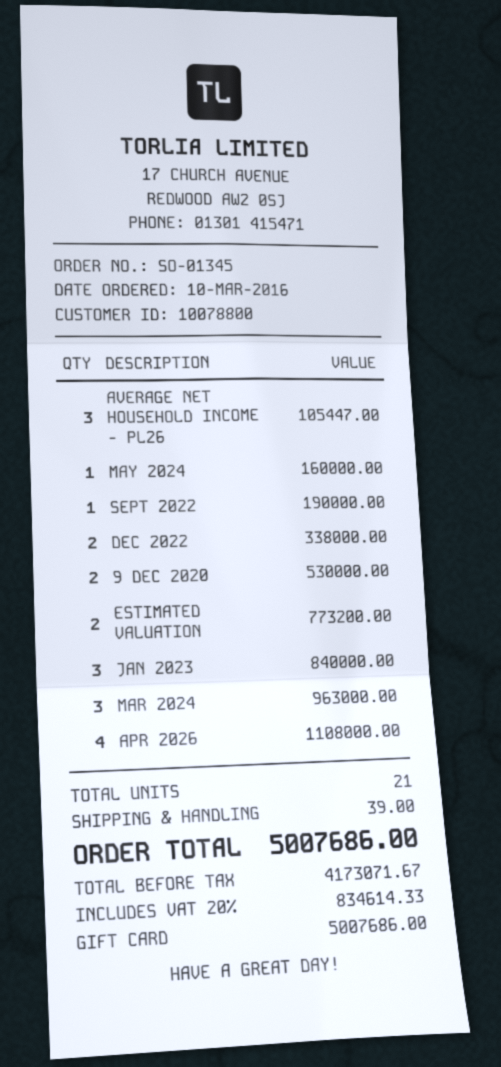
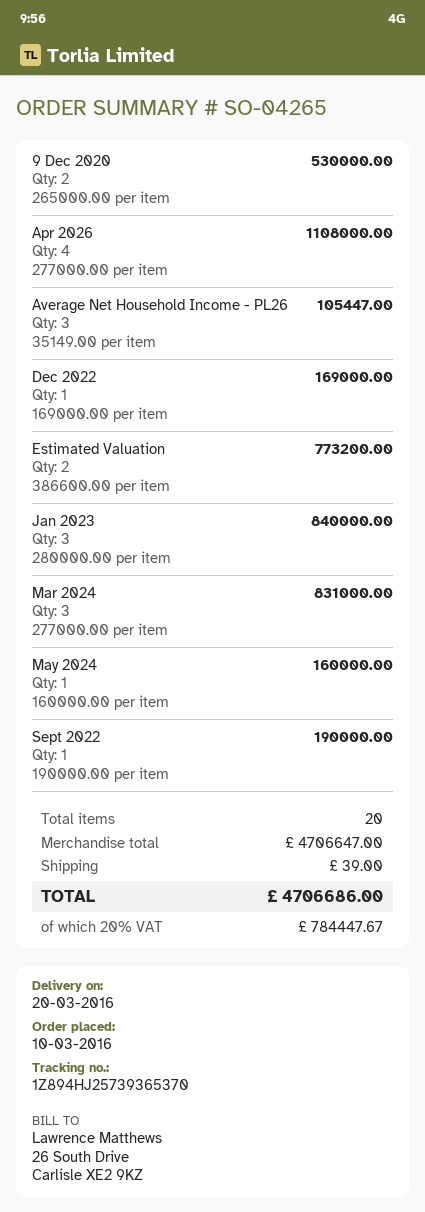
order number: SO-01345 -> SO-04265
DEC 2022: 2 for 338000.00 -> 1 for 169000.00
MAR 2024: 3 for 963000.00 -> 3 for 831000.00
total quantity: 21 -> 20
tax: 20% = 834614.33 -> 20% = 784447.67
total: 5007686.00 -> 4706686.00

